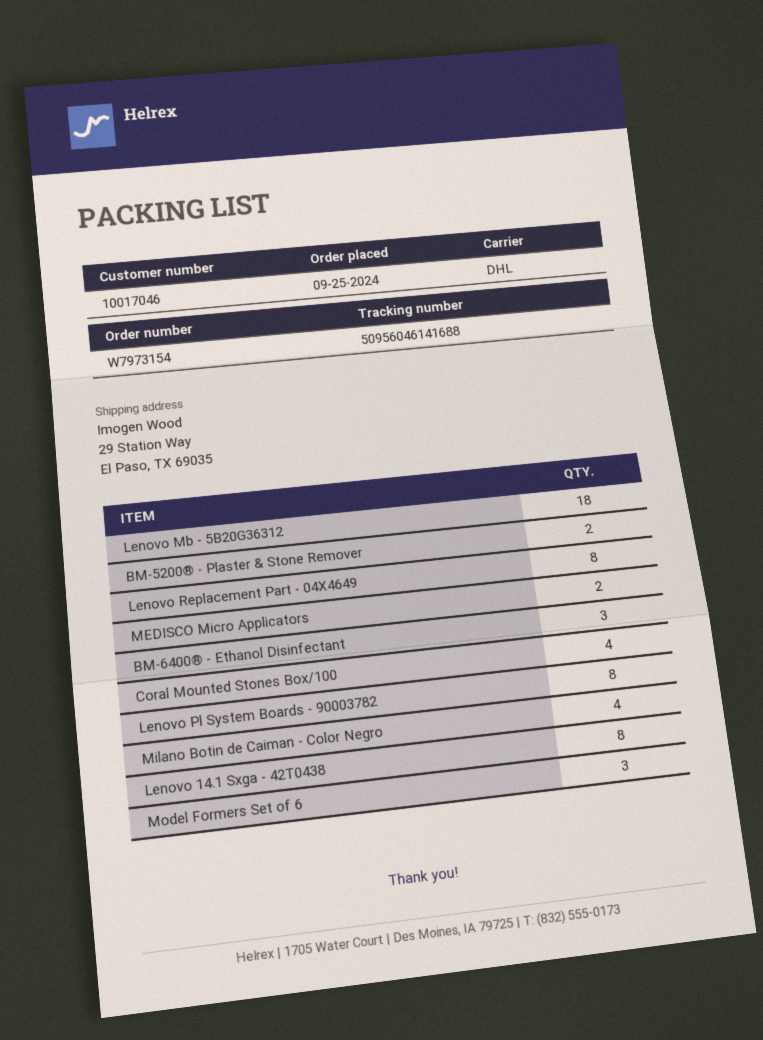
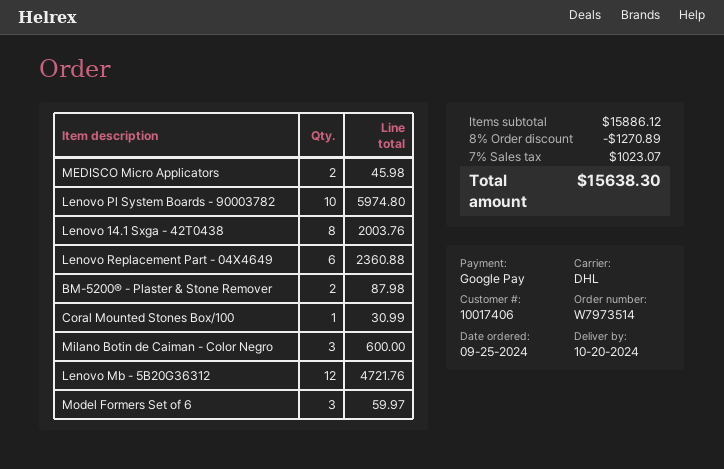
order number: W7973154 -> W7973514
customer number: 10017046 -> 10017406
Lenovo Mb - 5B20G36312: 18 -> 12
Lenovo Replacement Part - 04X4649: 8 -> 6
BM-6400® - Ethanol Disinfectant: 3 -> none
Coral Mounted Stones Box/100: 4 -> 1
Lenovo Pl System Boards - 90003782: 8 -> 10
Milano Botin de Caiman - Color Negro: 4 -> 3

